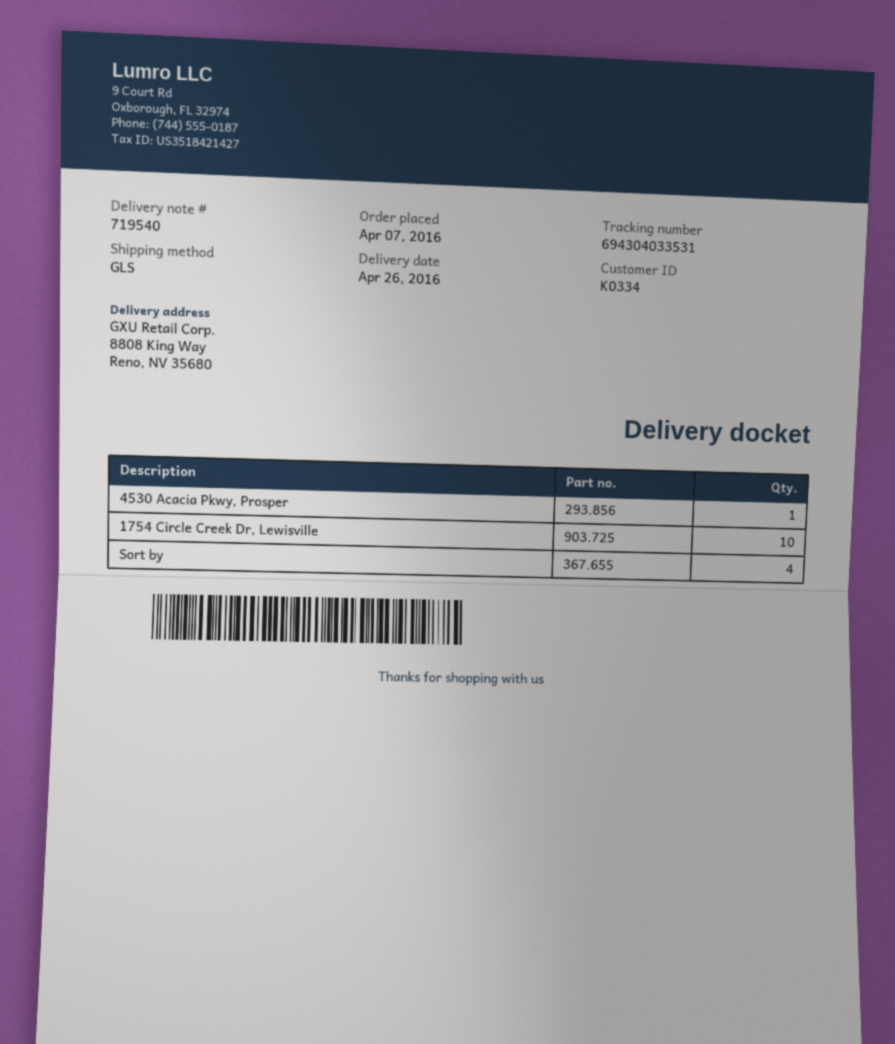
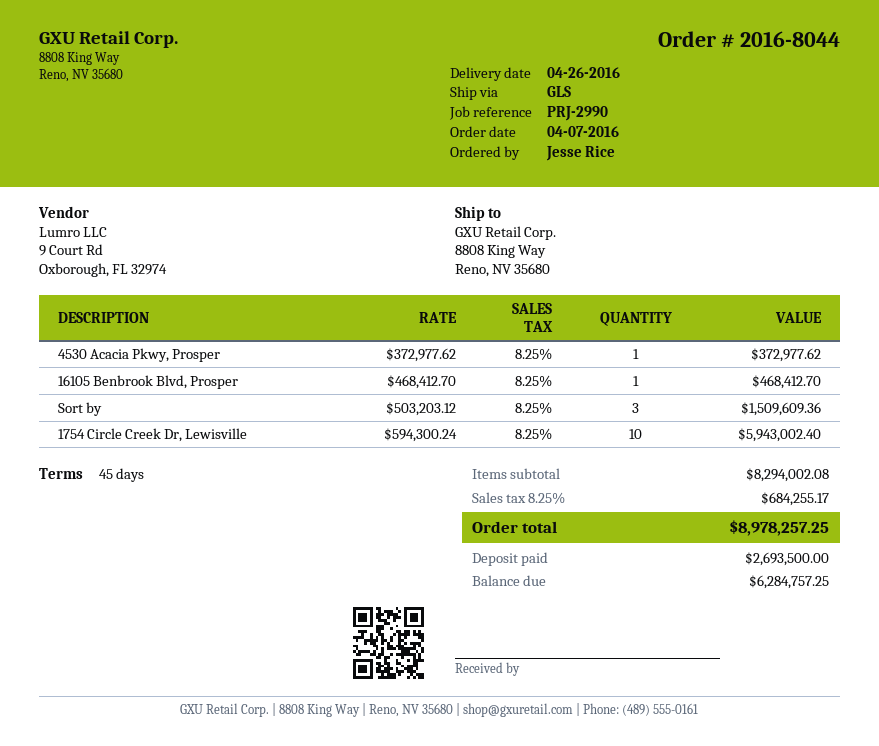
Sort by: 4 -> 3
16105 Benbrook Blvd, Prosper: none -> 1

